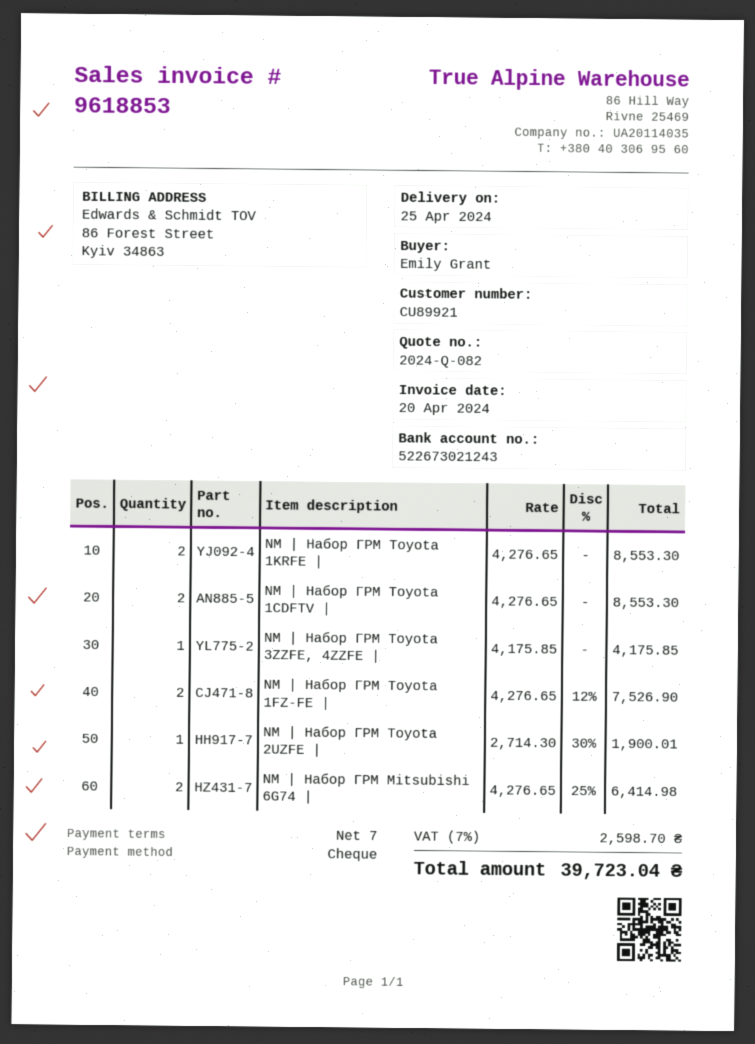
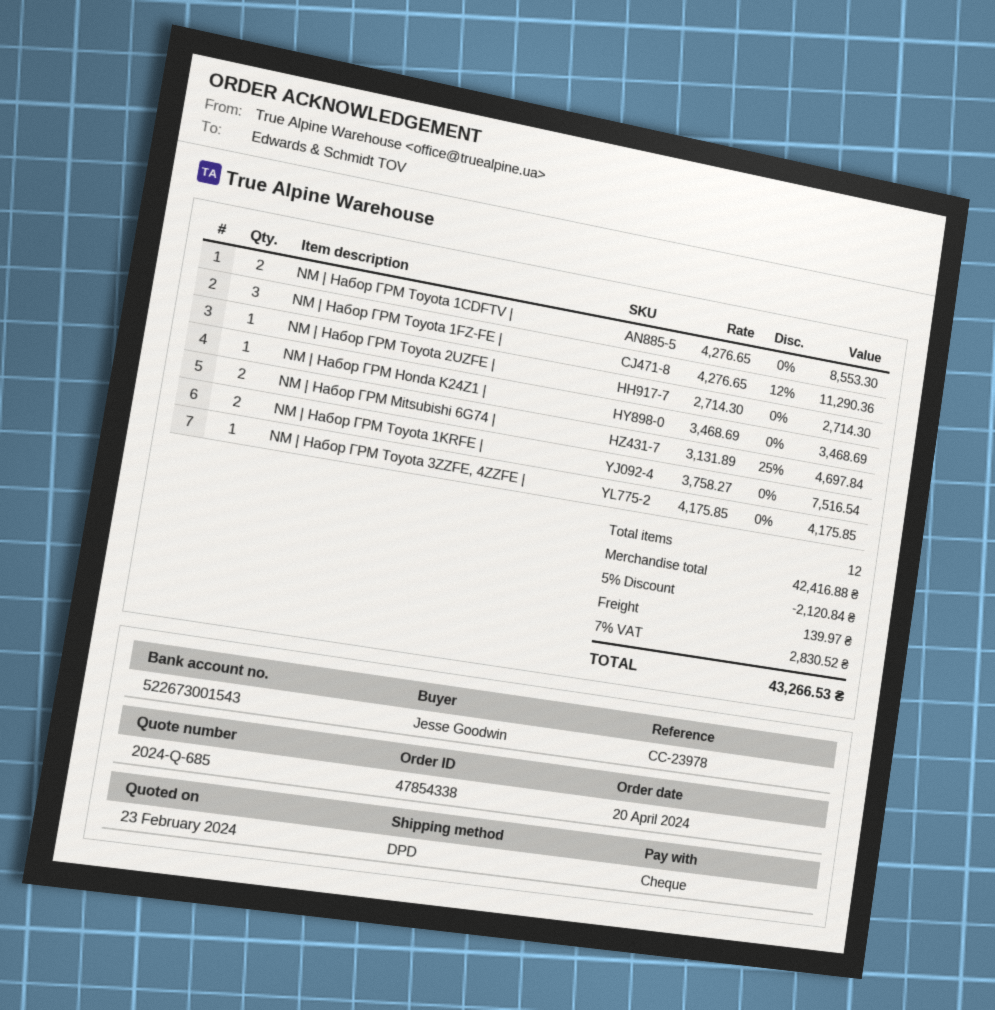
quote number: 2024-Q-082 -> 2024-Q-685
ordered by: Emily Grant -> Jesse Goodwin
bank account: 522673021243 -> 522673001543
NM | Набор ГРМ Toyota 1KRFE |: 2 x 4276.65 = 8553.30 -> 2 x 3758.27 = 7516.54
NM | Набор ГРМ Toyota 1FZ-FE |: 2 x 4276.65 - 12% = 7526.90 -> 3 x 4276.65 - 12% = 11290.36
NM | Набор ГРМ Toyota 2UZFE |: 1 x 2714.30 - 30% = 1900.01 -> 1 x 2714.30 = 2714.30
NM | Набор ГРМ Mitsubishi 6G74 |: 2 x 4276.65 - 25% = 6414.98 -> 2 x 3131.89 - 25% = 4697.84
NM | Набор ГРМ Honda K24Z1 |: none -> 1 x 3468.69 = 3468.69
discount: none -> 5% = 2120.84
shipping: none -> 139.97
tax: 7% = 2598.70 -> 7% = 2830.52
total: 39723.04 -> 43266.53

